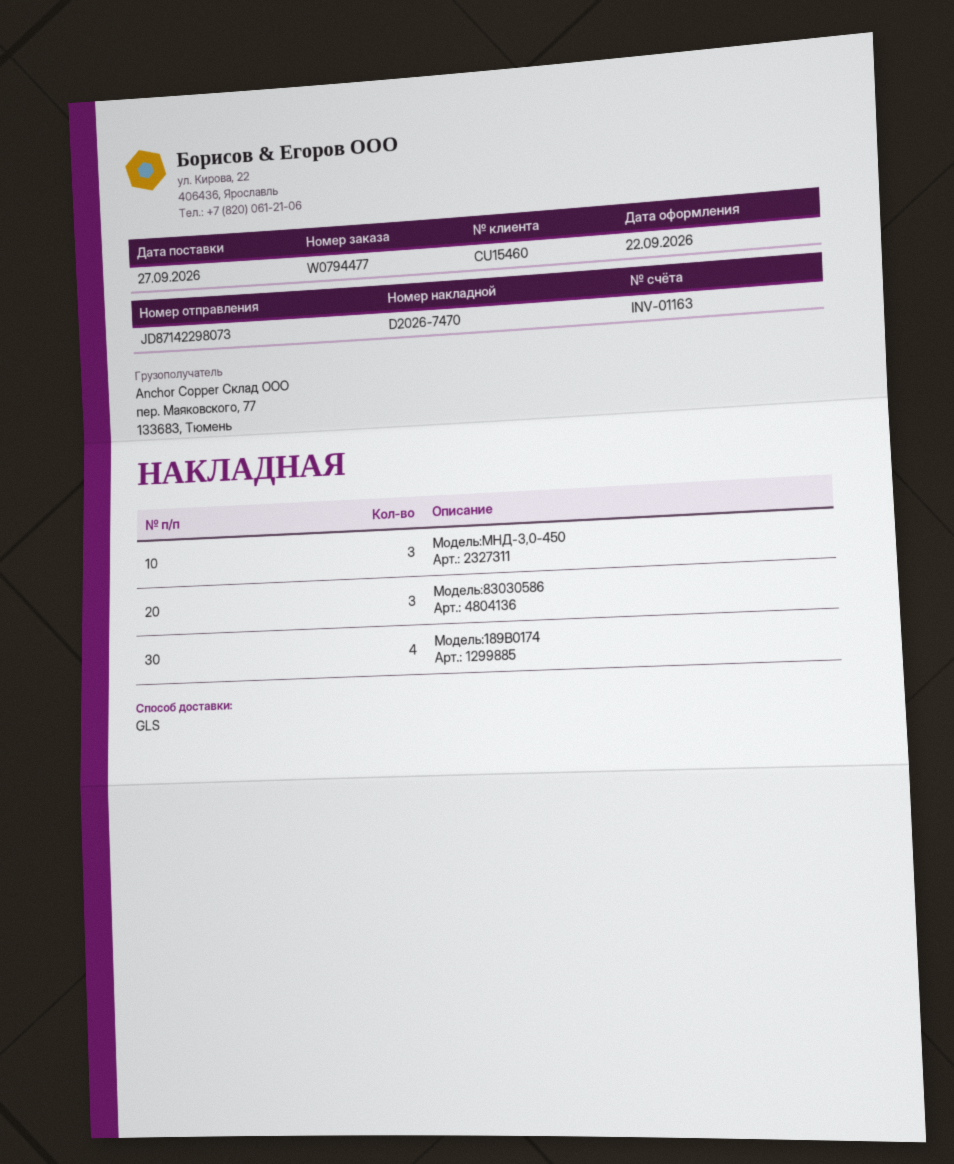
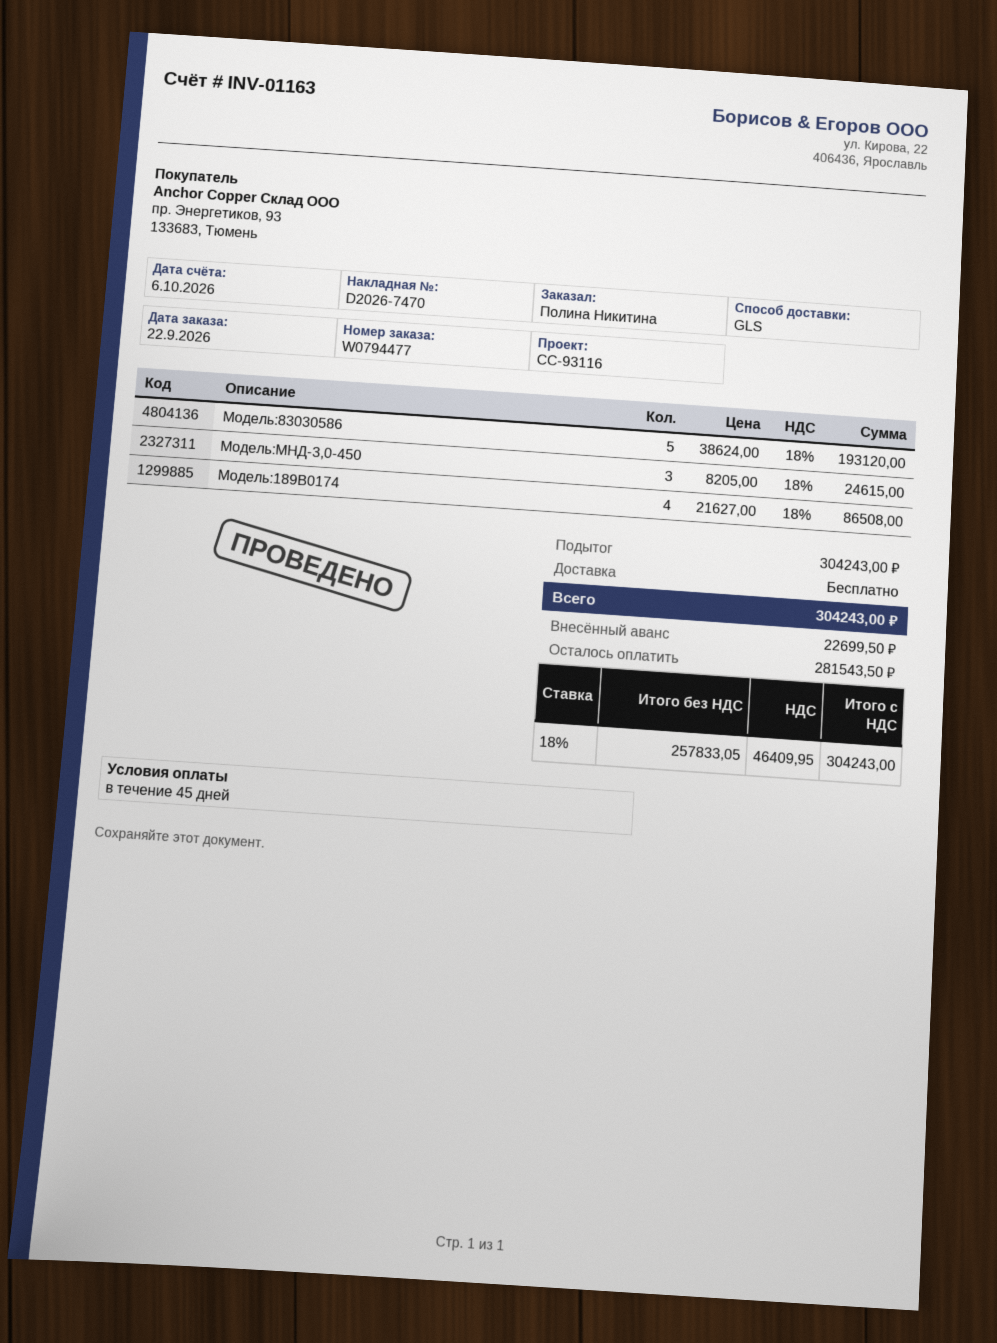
Модель:83030586: 3 -> 5

